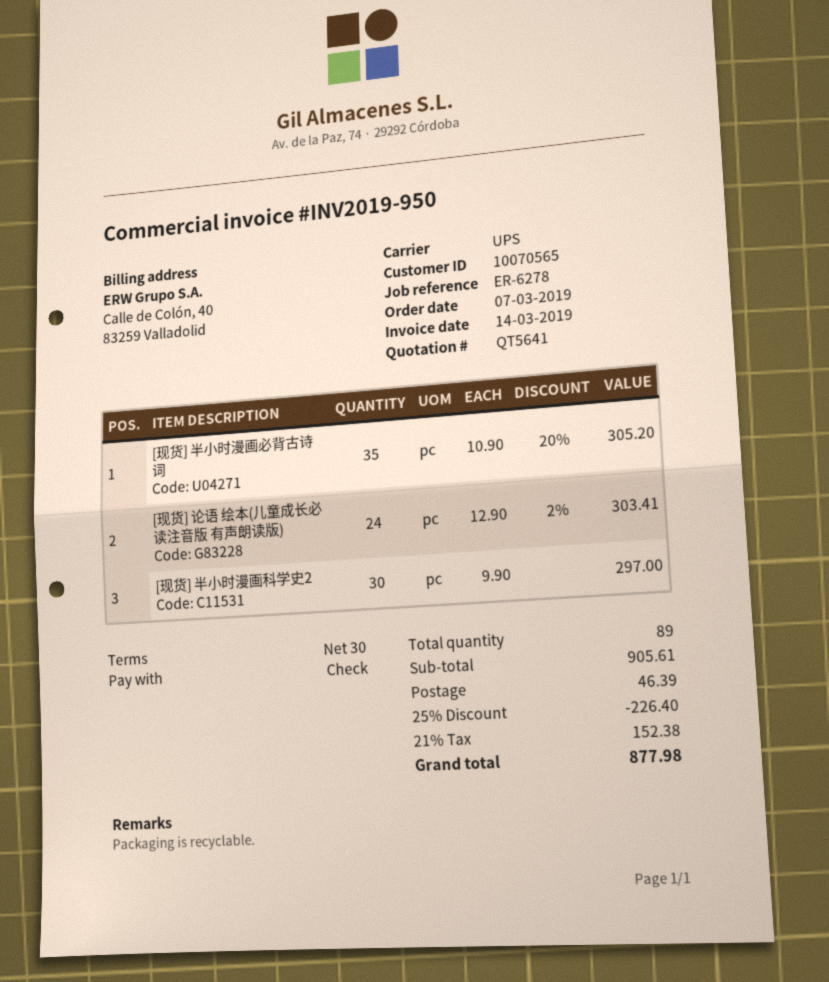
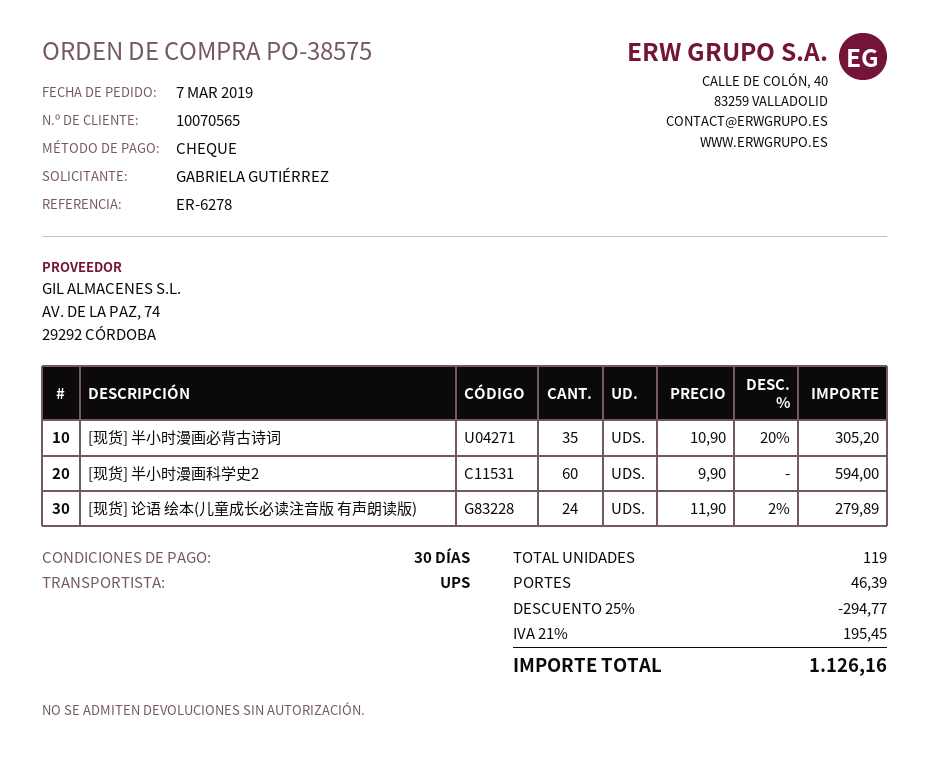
[现货] 论语 绘本(儿童成长必读注音版 有声朗读版): 24 x 12.90 - 2% = 303.41 -> 24 x 11.90 - 2% = 279.89
[现货] 半小时漫画科学史2: 30 x 9.90 = 297.00 -> 60 x 9.90 = 594.00
total quantity: 89 -> 119
discount: 25% = 226.40 -> 25% = 294.77
tax: 21% = 152.38 -> 21% = 195.45
total: 877.98 -> 1126.16

